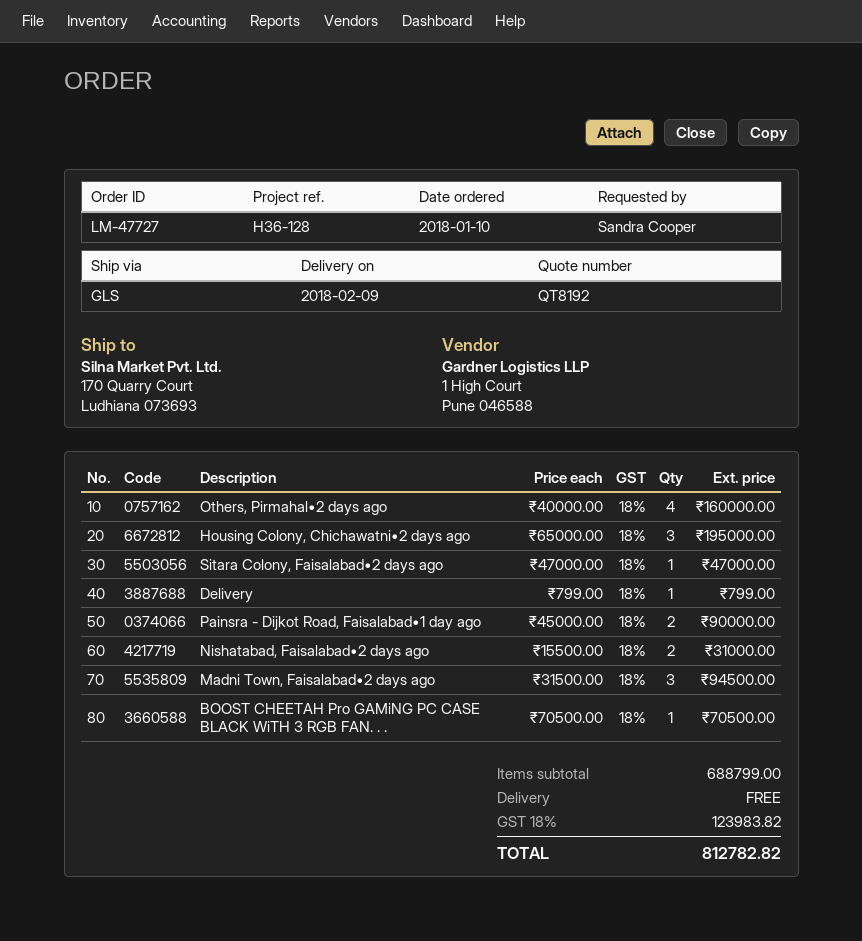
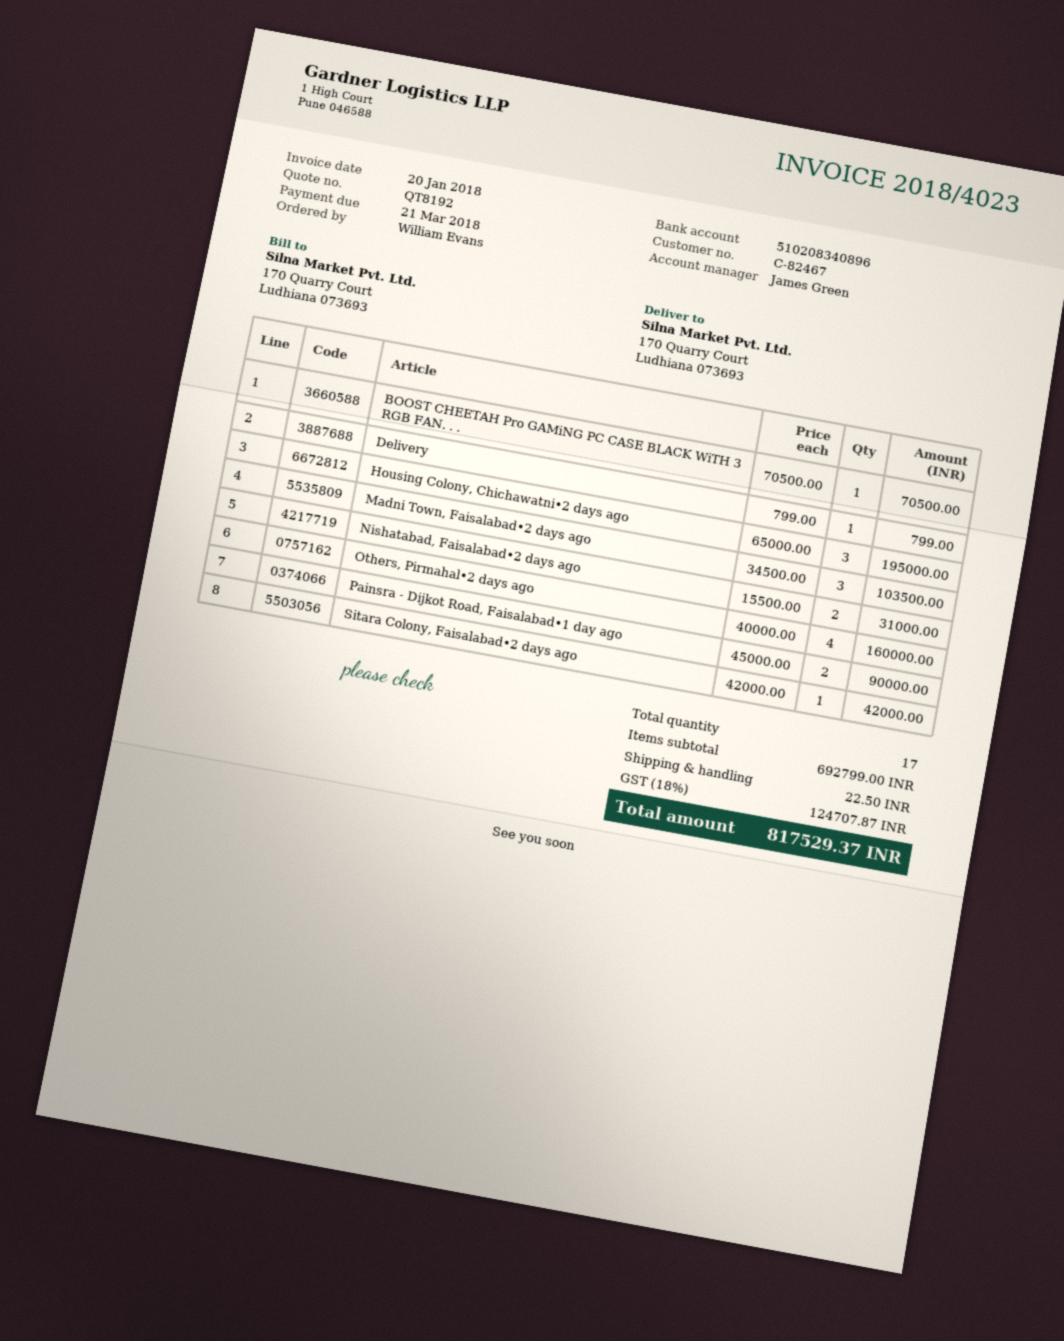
ordered by: Sandra Cooper -> William Evans
Sitara Colony, Faisalabad•2 days ago: 1 x 47000.00 = 47000.00 -> 1 x 42000.00 = 42000.00
Madni Town, Faisalabad•2 days ago: 3 x 31500.00 = 94500.00 -> 3 x 34500.00 = 103500.00
subtotal: 688799.00 -> 692799.00
shipping: 0.00 -> 22.50
tax: 18% = 123983.82 -> 18% = 124707.87
total: 812782.82 -> 817529.37

